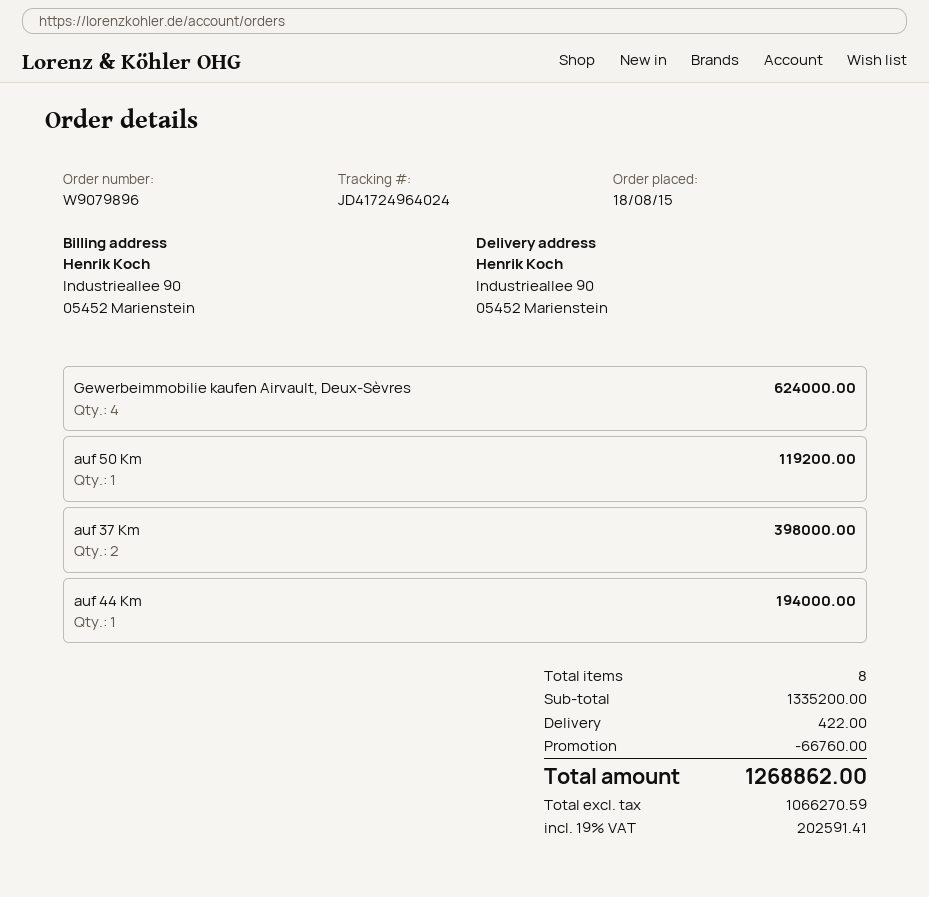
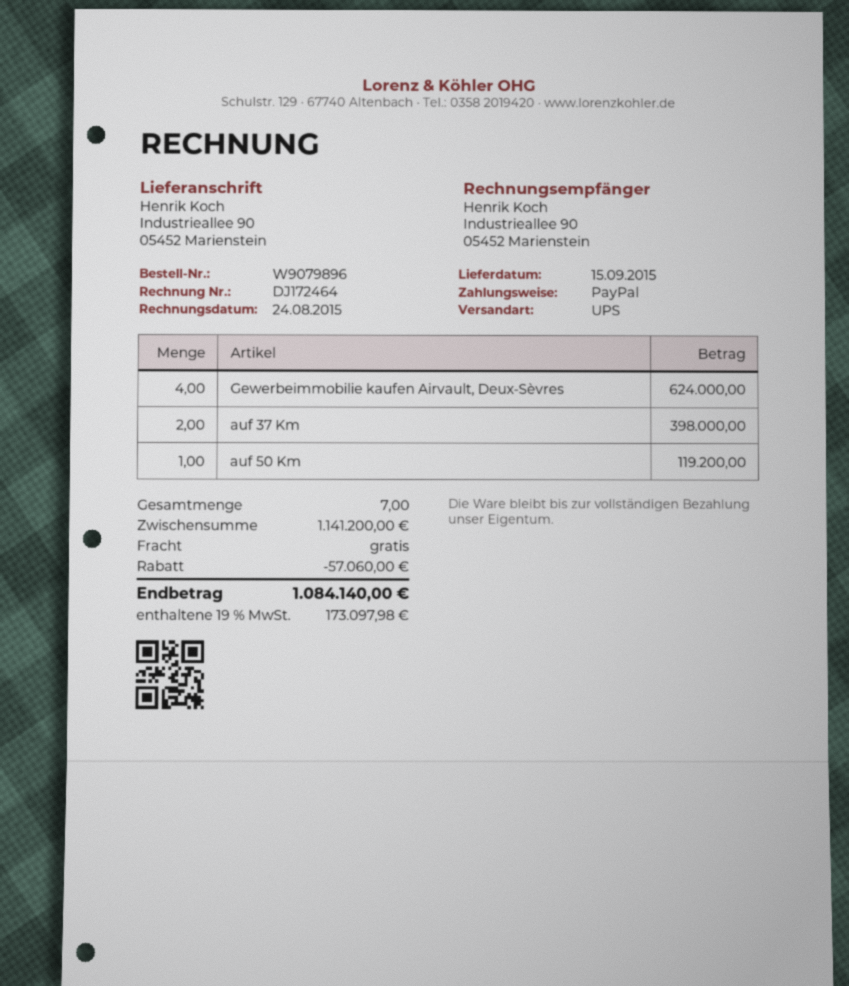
auf 44 Km: 1 for 194000.00 -> none
total quantity: 8 -> 7
subtotal: 1335200.00 -> 1141200.00
discount: 66760.00 -> 57060.00
shipping: 422.00 -> 0.00
tax: 19% = 202591.41 -> 19% = 173097.98
total: 1268862.00 -> 1084140.00

